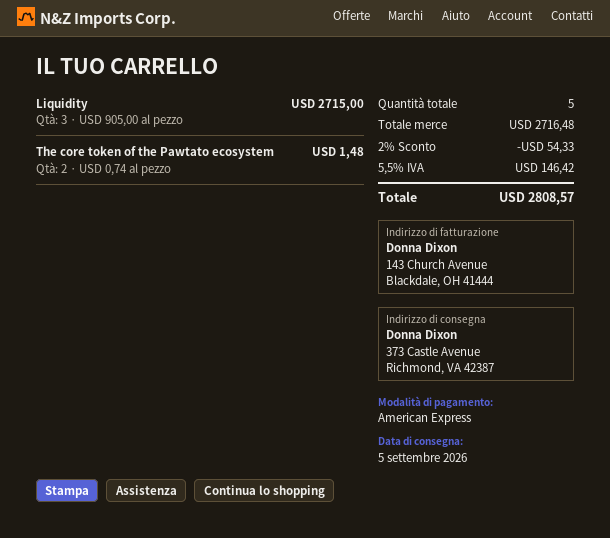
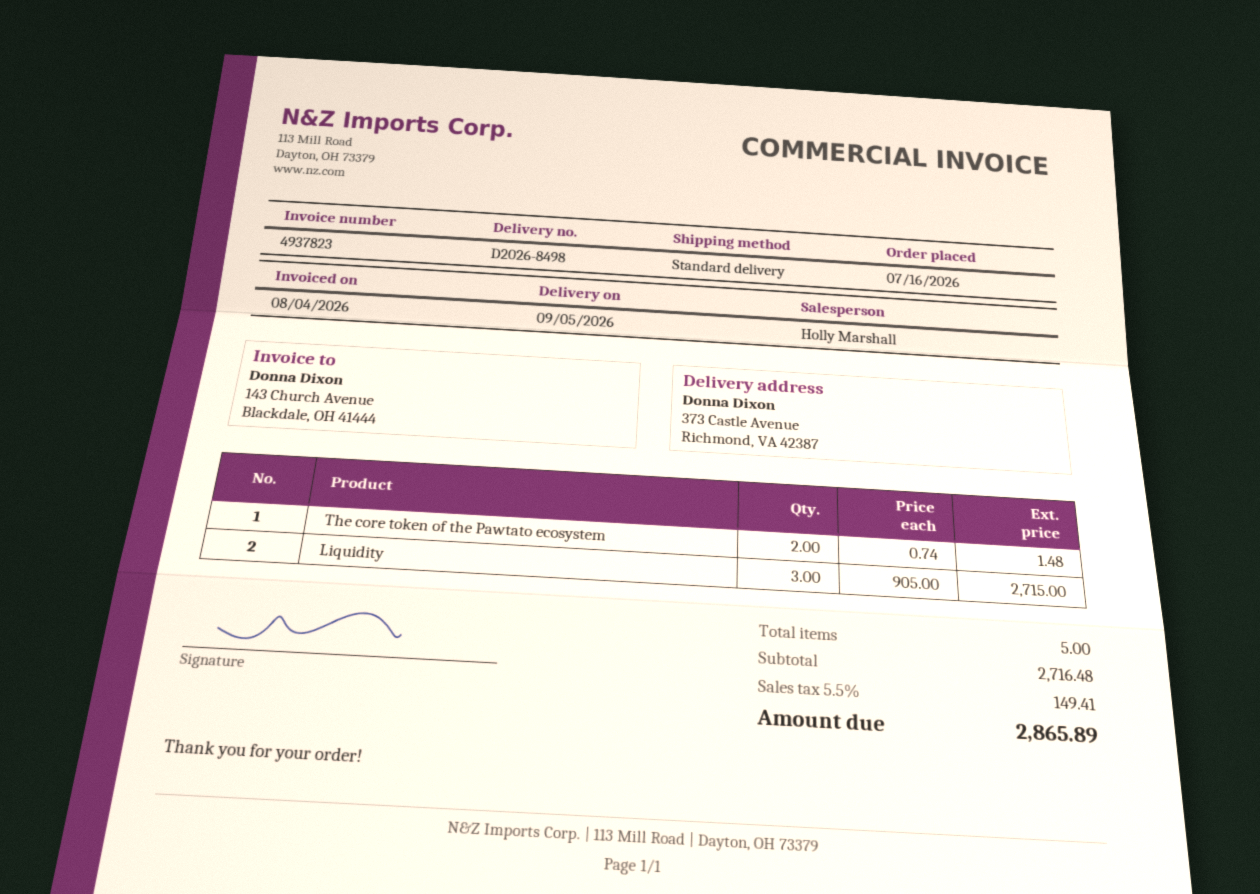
discount: 2% = 54.33 -> none
tax: 5.5% = 146.42 -> 5.5% = 149.41
total: 2808.57 -> 2865.89

